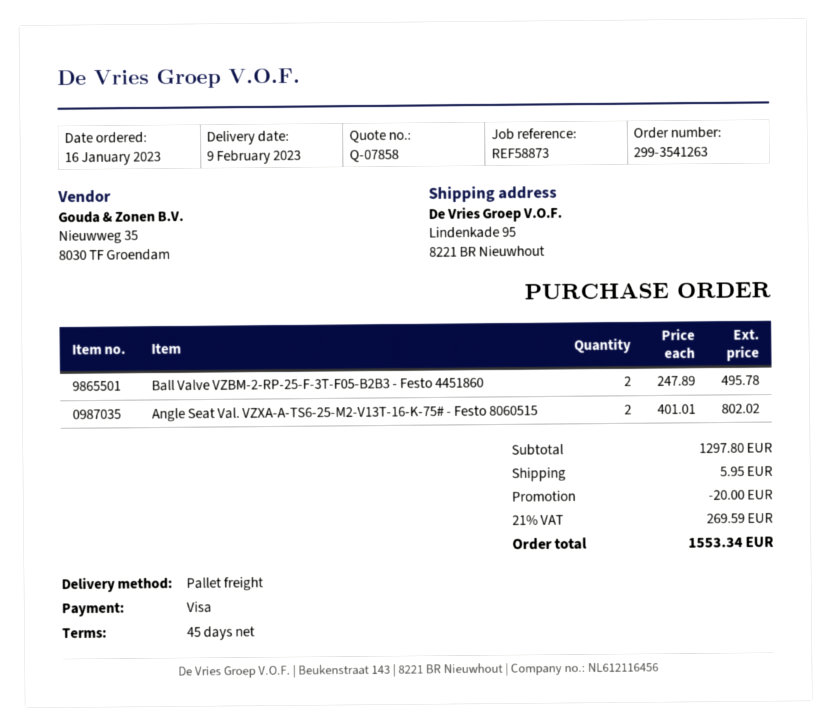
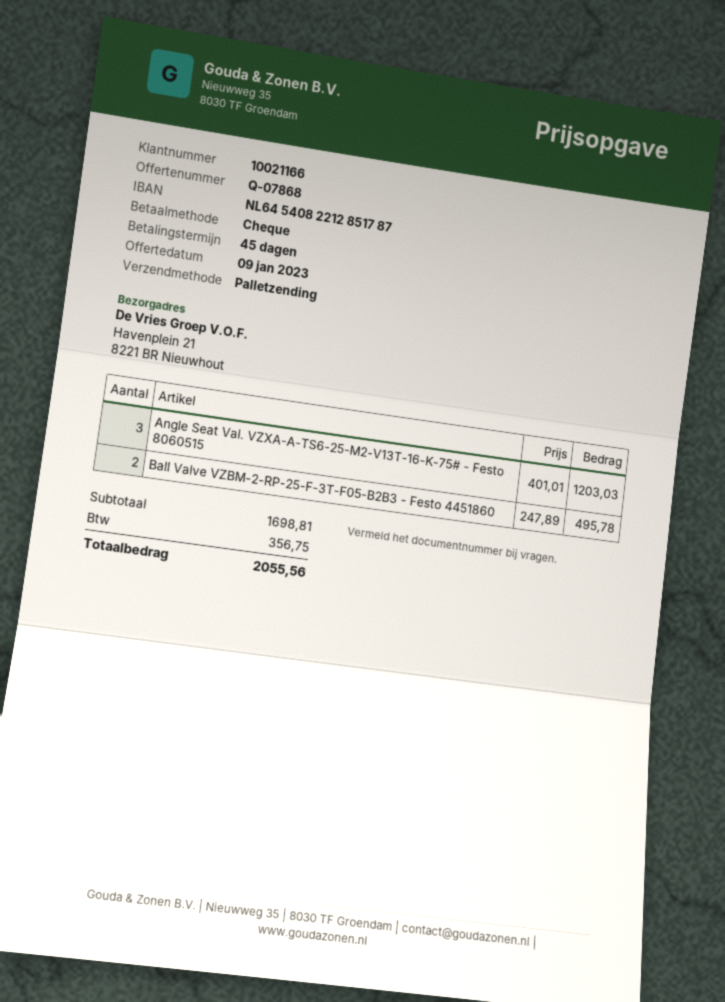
quote number: Q-07858 -> Q-07868
payment method: Visa -> cheque
ship to: Lindenkade 95, 8221 BR Nieuwhout -> Havenplein 21, 8221 BR Nieuwhout
Angle Seat Val. VZXA-A-TS6-25-M2-V13T-16-K-75# - Festo 8060515: 2 x 401.01 = 802.02 -> 3 x 401.01 = 1203.03
subtotal: 1297.80 -> 1698.81
discount: 20.00 -> none
shipping: 5.95 -> none
tax: 269.59 -> 356.75
total: 1553.34 -> 2055.56

